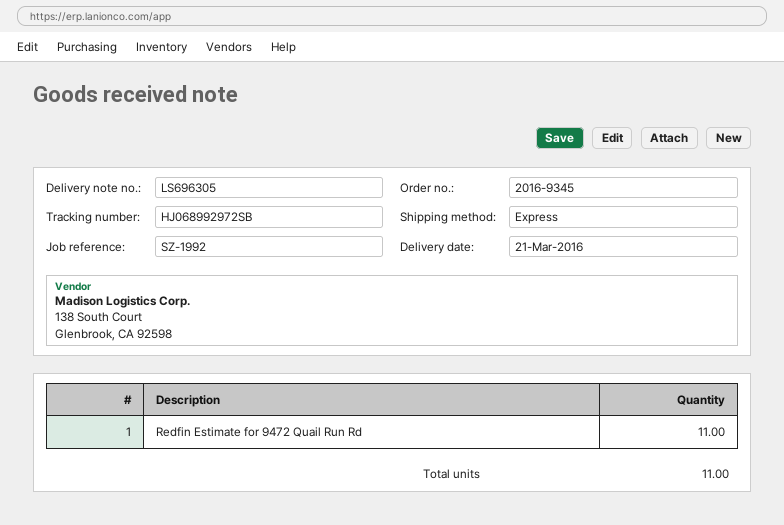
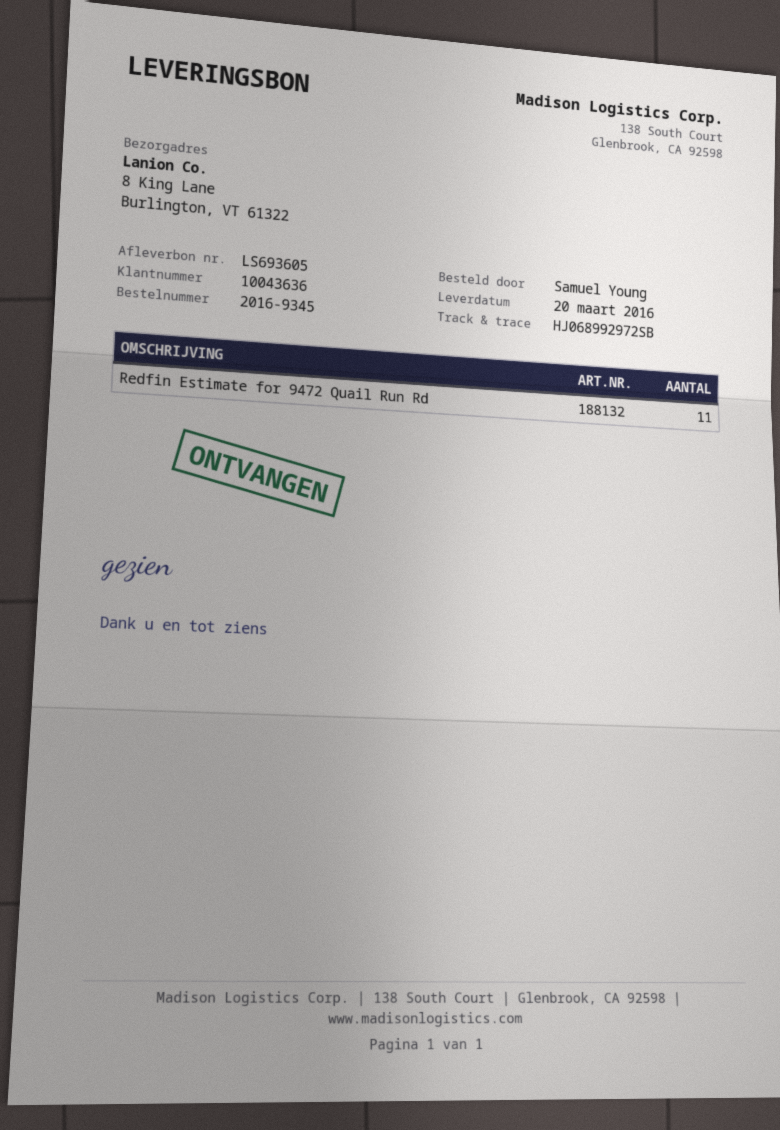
delivery note number: LS696305 -> LS693605
delivery date: 2016-03-21 -> 2016-03-20

